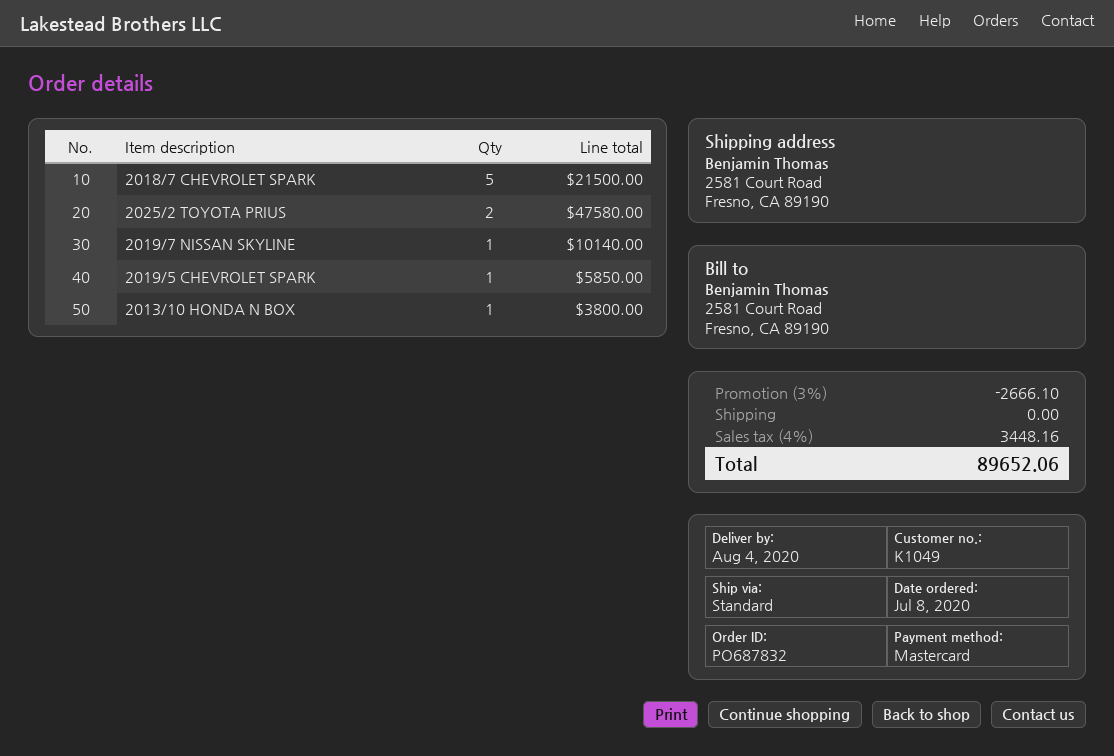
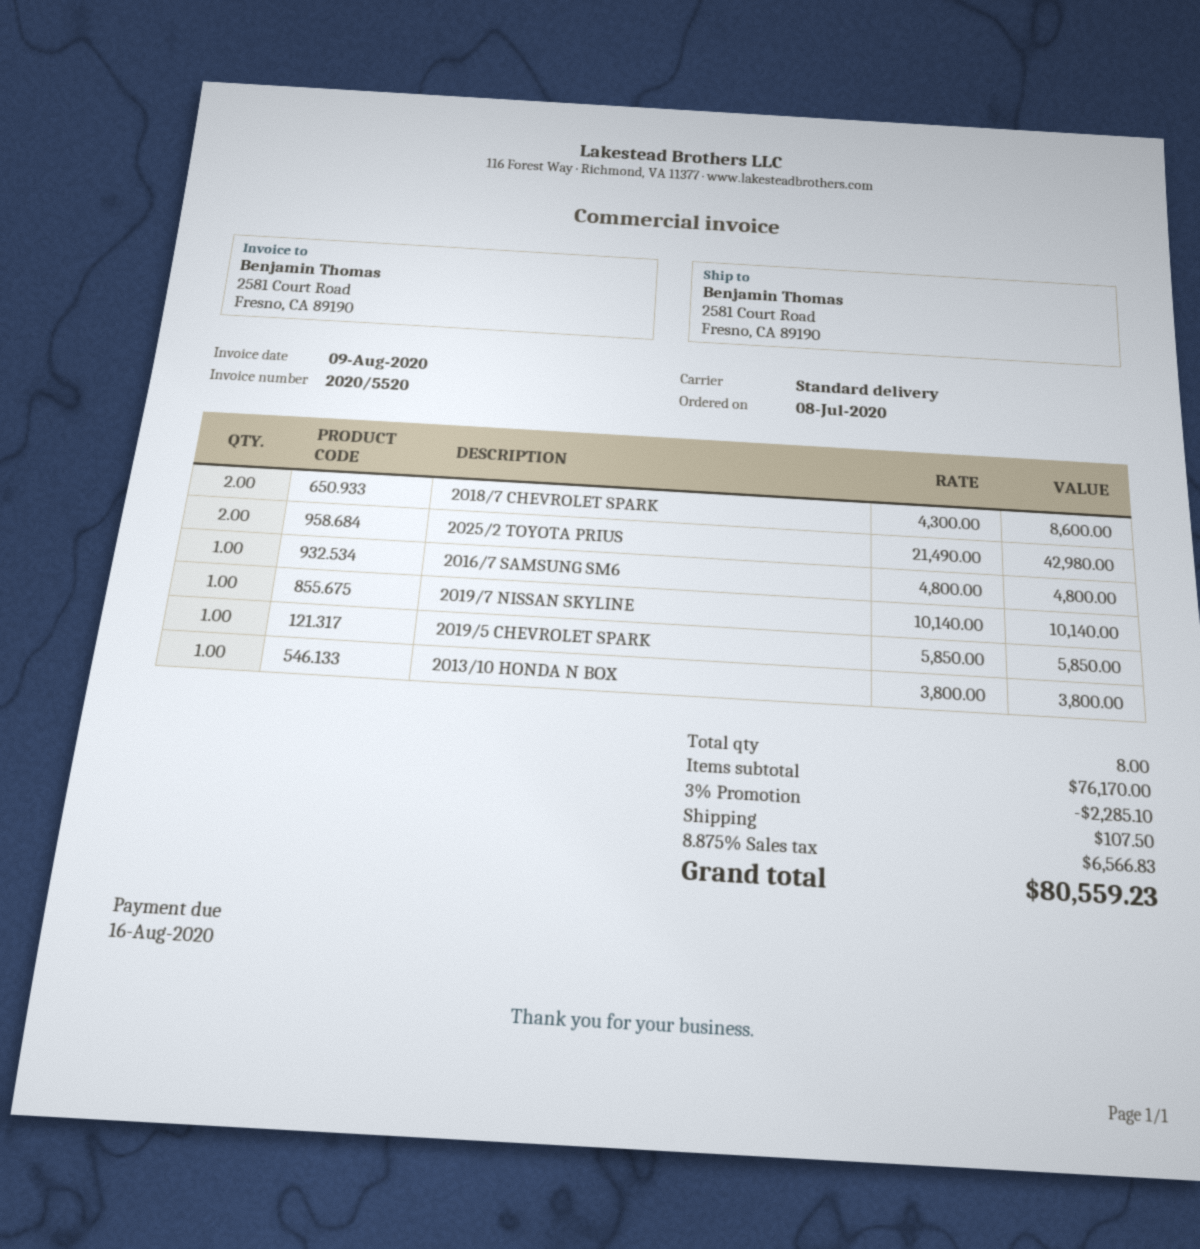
2018/7 CHEVROLET SPARK: 5 for 21500.00 -> 2 for 8600.00
2025/2 TOYOTA PRIUS: 2 for 47580.00 -> 2 for 42980.00
2016/7 SAMSUNG SM6: none -> 1 for 4800.00
discount: 3% = 2666.10 -> 3% = 2285.10
shipping: 0.00 -> 107.50
tax: 4% = 3448.16 -> 8.875% = 6566.83
total: 89652.06 -> 80559.23

